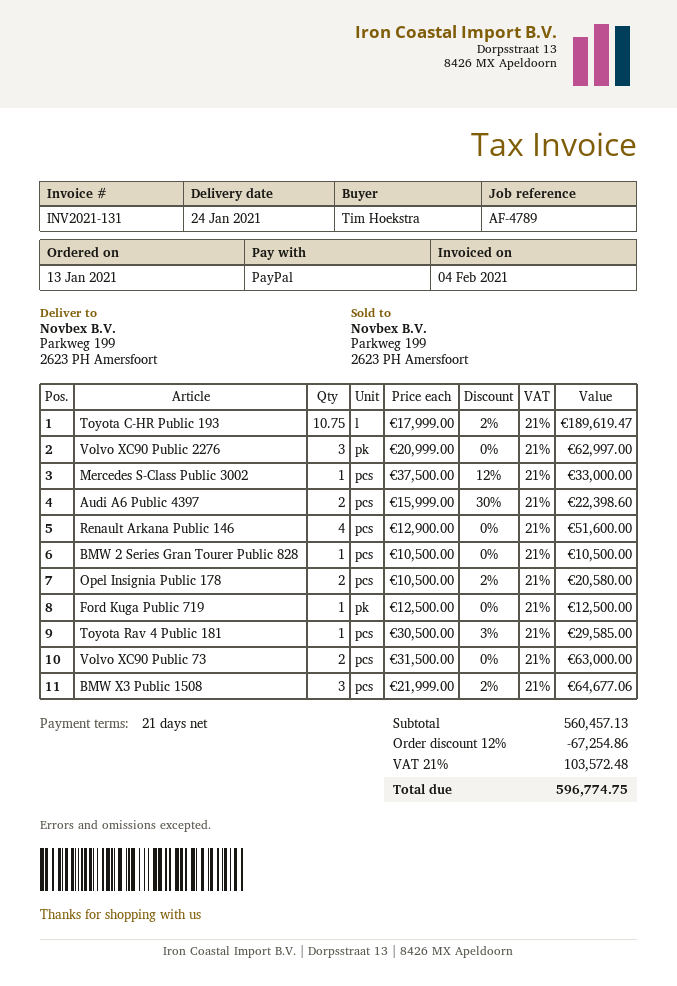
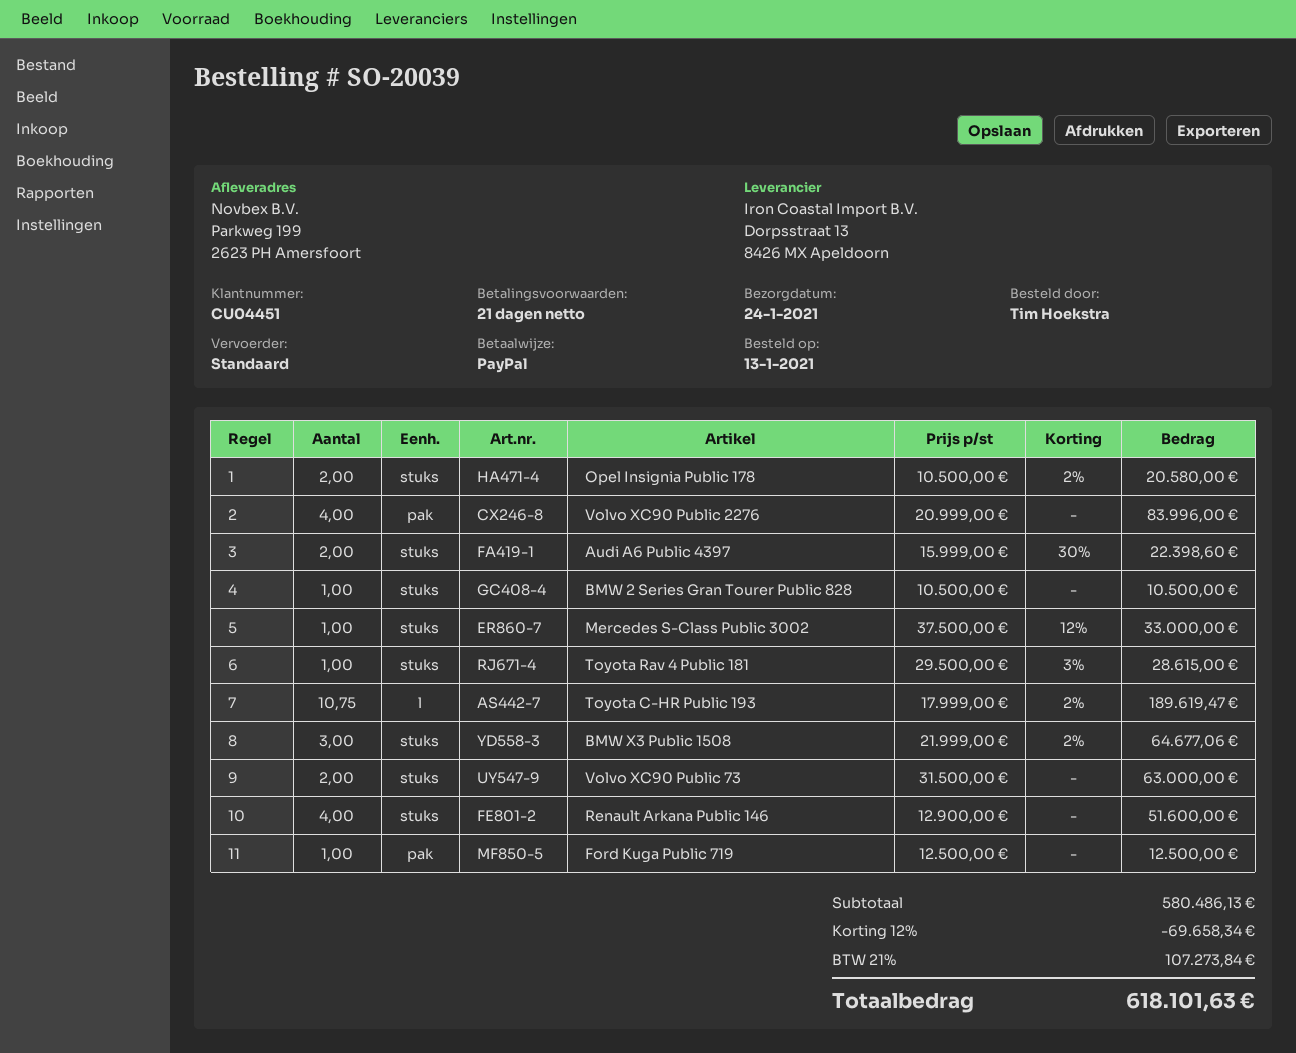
Volvo XC90 Public 2276: 3 x 20999.00 = 62997.00 -> 4 x 20999.00 = 83996.00
Toyota Rav 4 Public 181: 1 x 30500.00 - 3% = 29585.00 -> 1 x 29500.00 - 3% = 28615.00
subtotal: 560457.13 -> 580486.13
discount: 12% = 67254.86 -> 12% = 69658.34
tax: 21% = 103572.48 -> 21% = 107273.84
total: 596774.75 -> 618101.63

